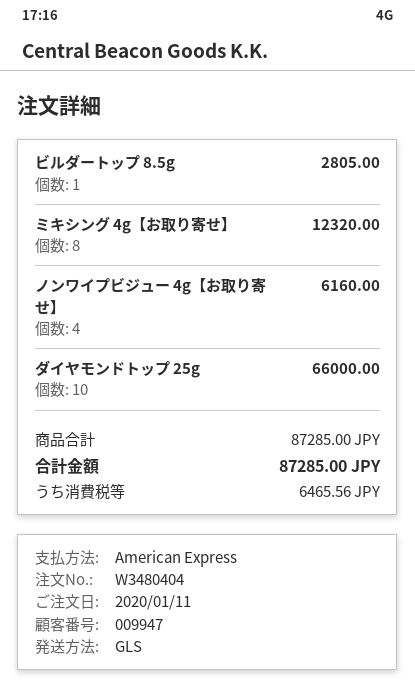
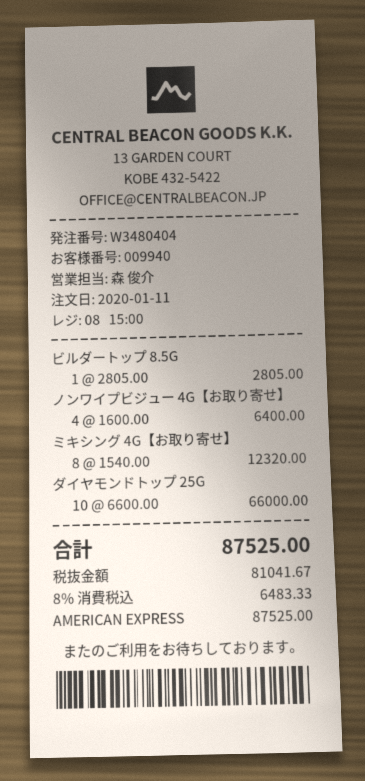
customer number: 009947 -> 009940
ノンワイプビジュー 4g【お取り寄せ】: 4 for 6160.00 -> 4 for 6400.00
tax: 6465.56 -> 6483.33
total: 87285.00 -> 87525.00

